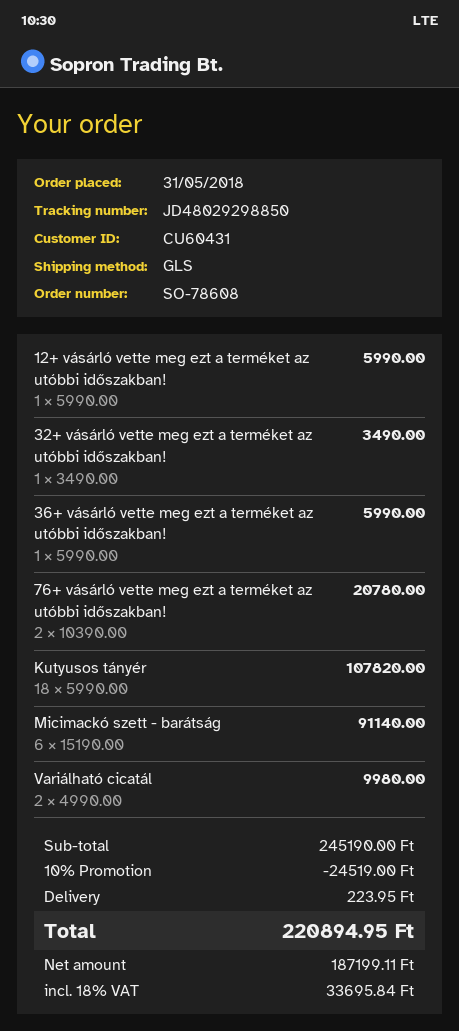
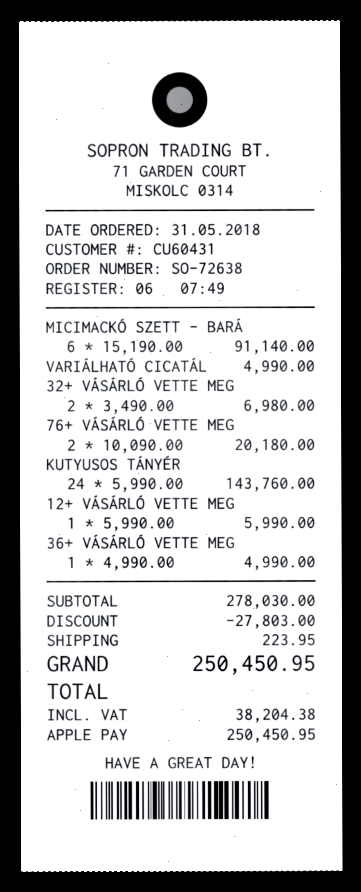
order number: SO-78608 -> SO-72638
32+ vásárló vette meg ezt a terméket az utóbbi időszakban!: 1 x 3490.00 = 3490.00 -> 2 x 3490.00 = 6980.00
36+ vásárló vette meg ezt a terméket az utóbbi időszakban!: 1 x 5990.00 = 5990.00 -> 1 x 4990.00 = 4990.00
76+ vásárló vette meg ezt a terméket az utóbbi időszakban!: 2 x 10390.00 = 20780.00 -> 2 x 10090.00 = 20180.00
Kutyusos tányér: 18 x 5990.00 = 107820.00 -> 24 x 5990.00 = 143760.00
Variálható cicatál: 2 x 4990.00 = 9980.00 -> 1 x 4990.00 = 4990.00
subtotal: 245190.00 -> 278030.00
discount: 24519.00 -> 27803.00
tax: 33695.84 -> 38204.38
total: 220894.95 -> 250450.95

